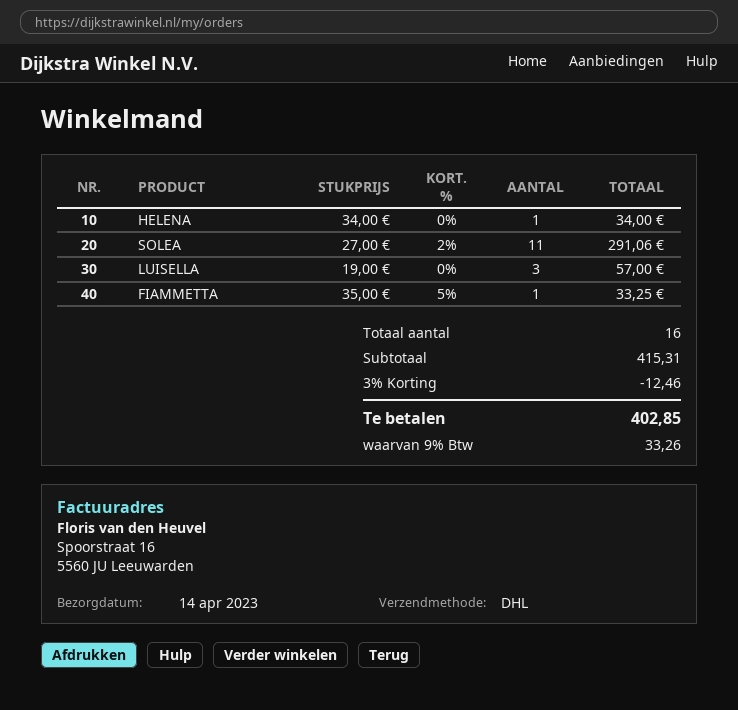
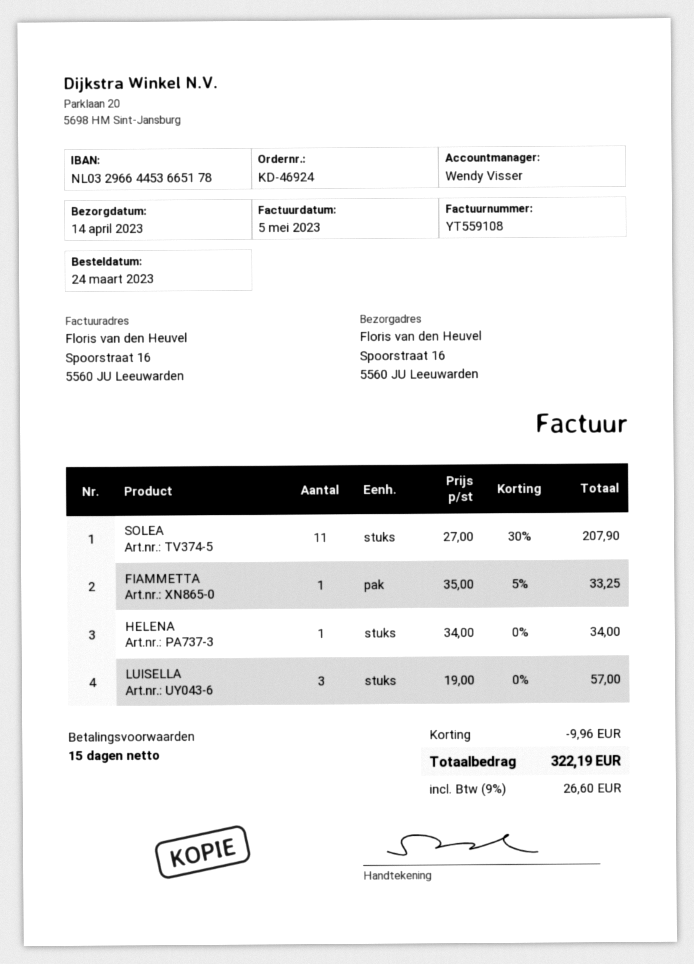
SOLEA: 11 x 27.00 - 2% = 291.06 -> 11 x 27.00 - 30% = 207.90
discount: 12.46 -> 9.96
tax: 9% = 33.26 -> 9% = 26.60
total: 402.85 -> 322.19

